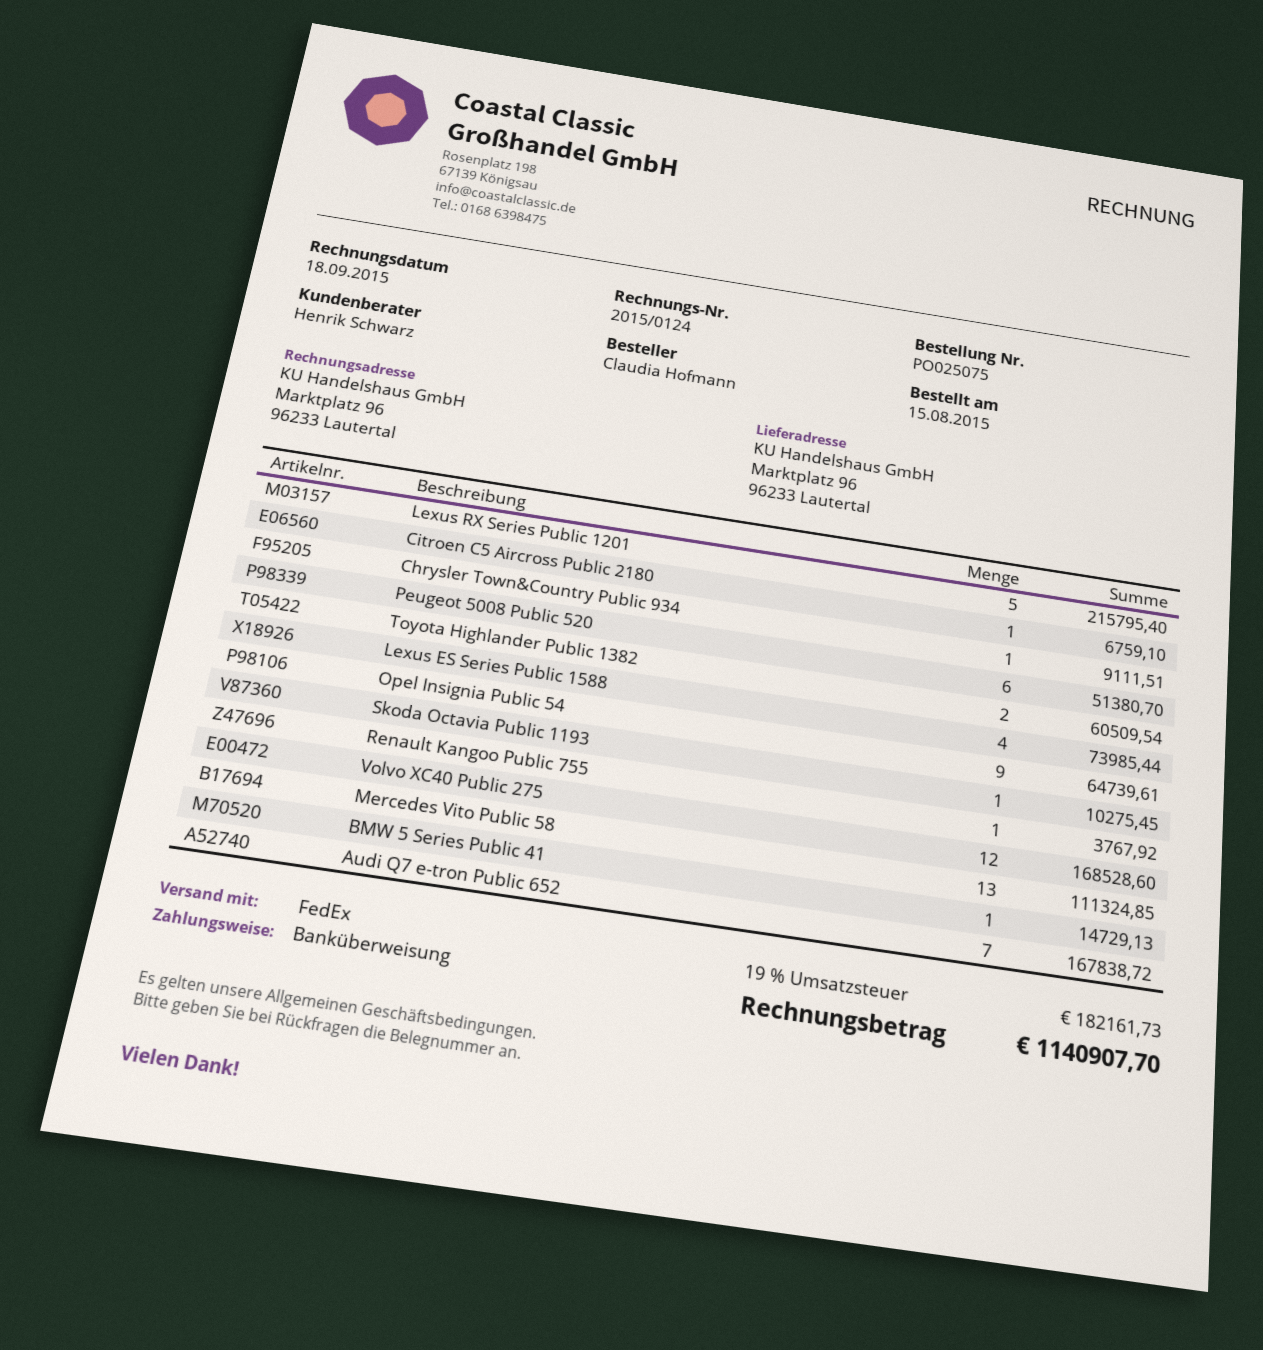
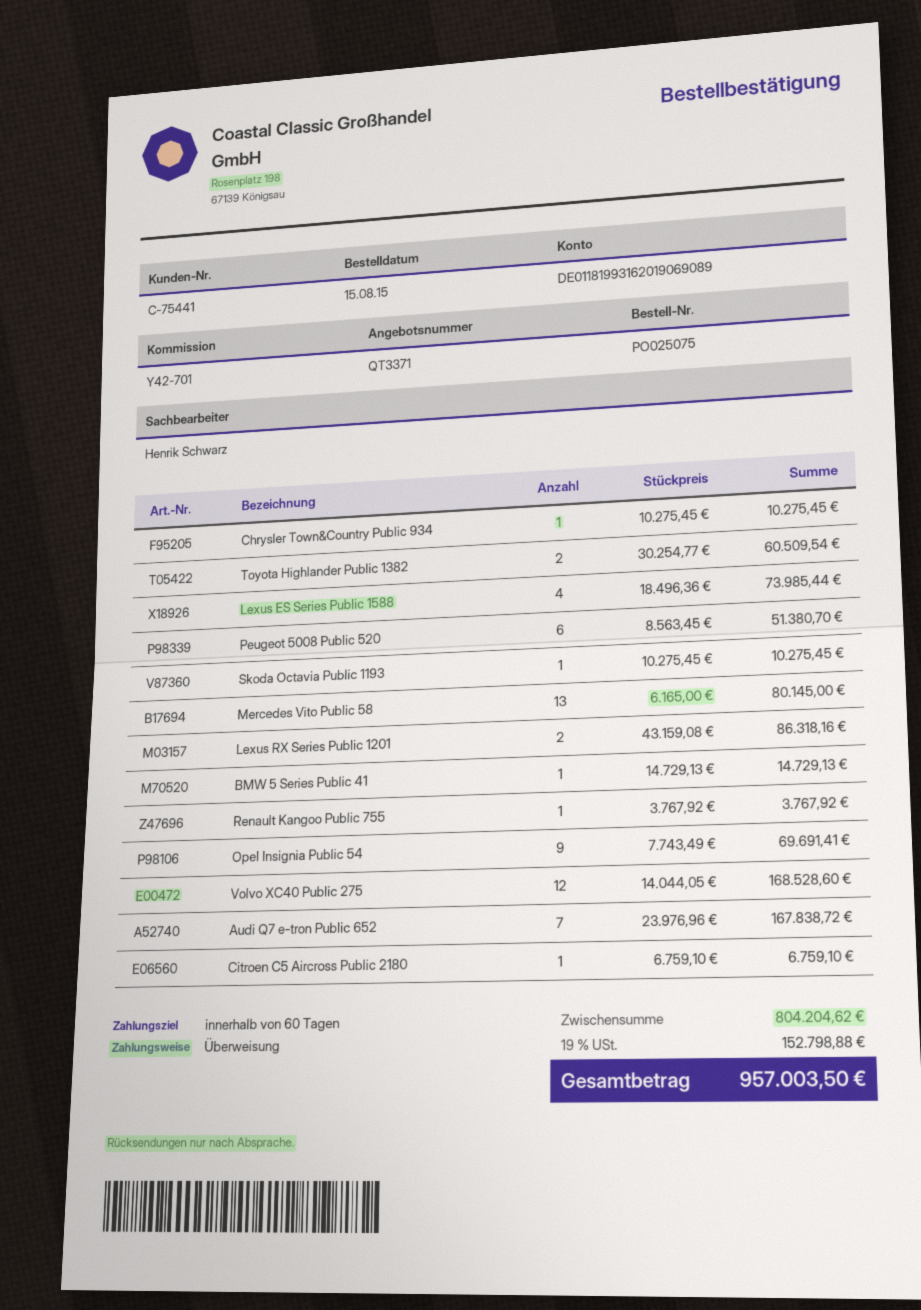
Lexus RX Series Public 1201: 5 for 215795.40 -> 2 for 86318.16
Chrysler Town&Country Public 934: 1 for 9111.51 -> 1 for 10275.45
Opel Insignia Public 54: 9 for 64739.61 -> 9 for 69691.41
Mercedes Vito Public 58: 13 for 111324.85 -> 13 for 80145.00
tax: 19% = 182161.73 -> 19% = 152798.88
total: 1140907.70 -> 957003.50

